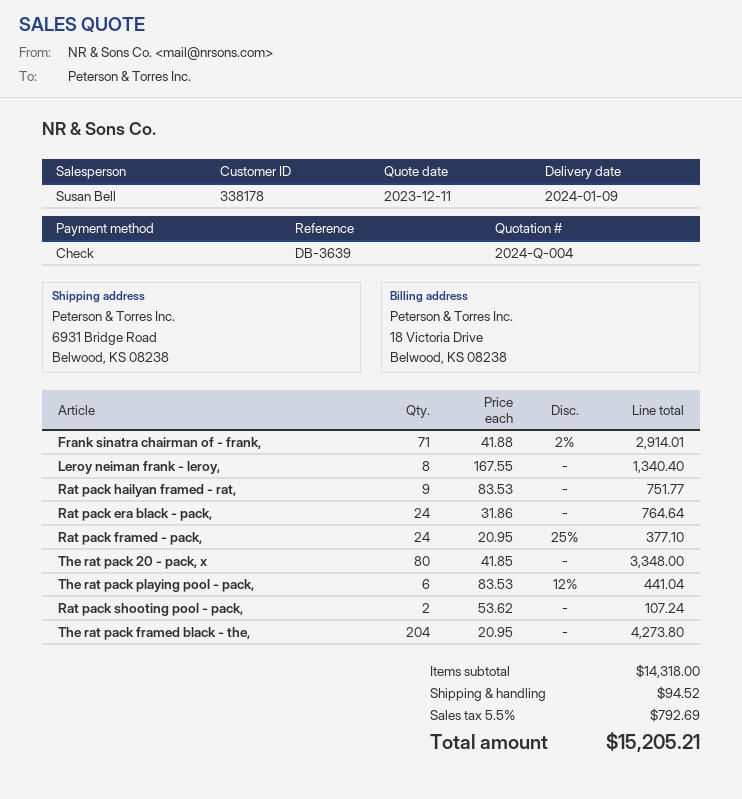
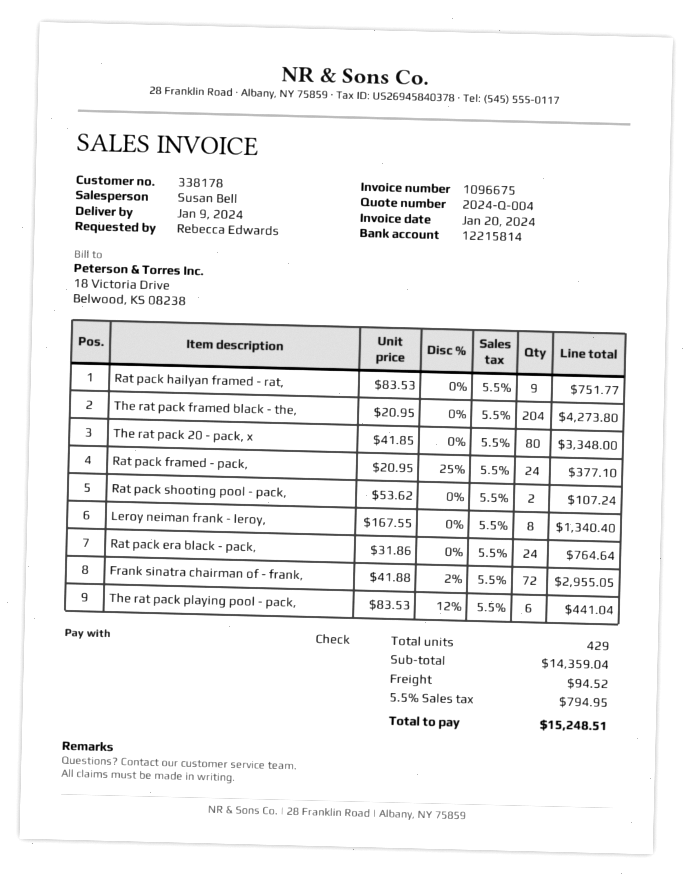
Frank sinatra chairman of - frank,: 71 x 41.88 - 2% = 2914.01 -> 72 x 41.88 - 2% = 2955.05
subtotal: 14318.00 -> 14359.04
tax: 5.5% = 792.69 -> 5.5% = 794.95
total: 15205.21 -> 15248.51

